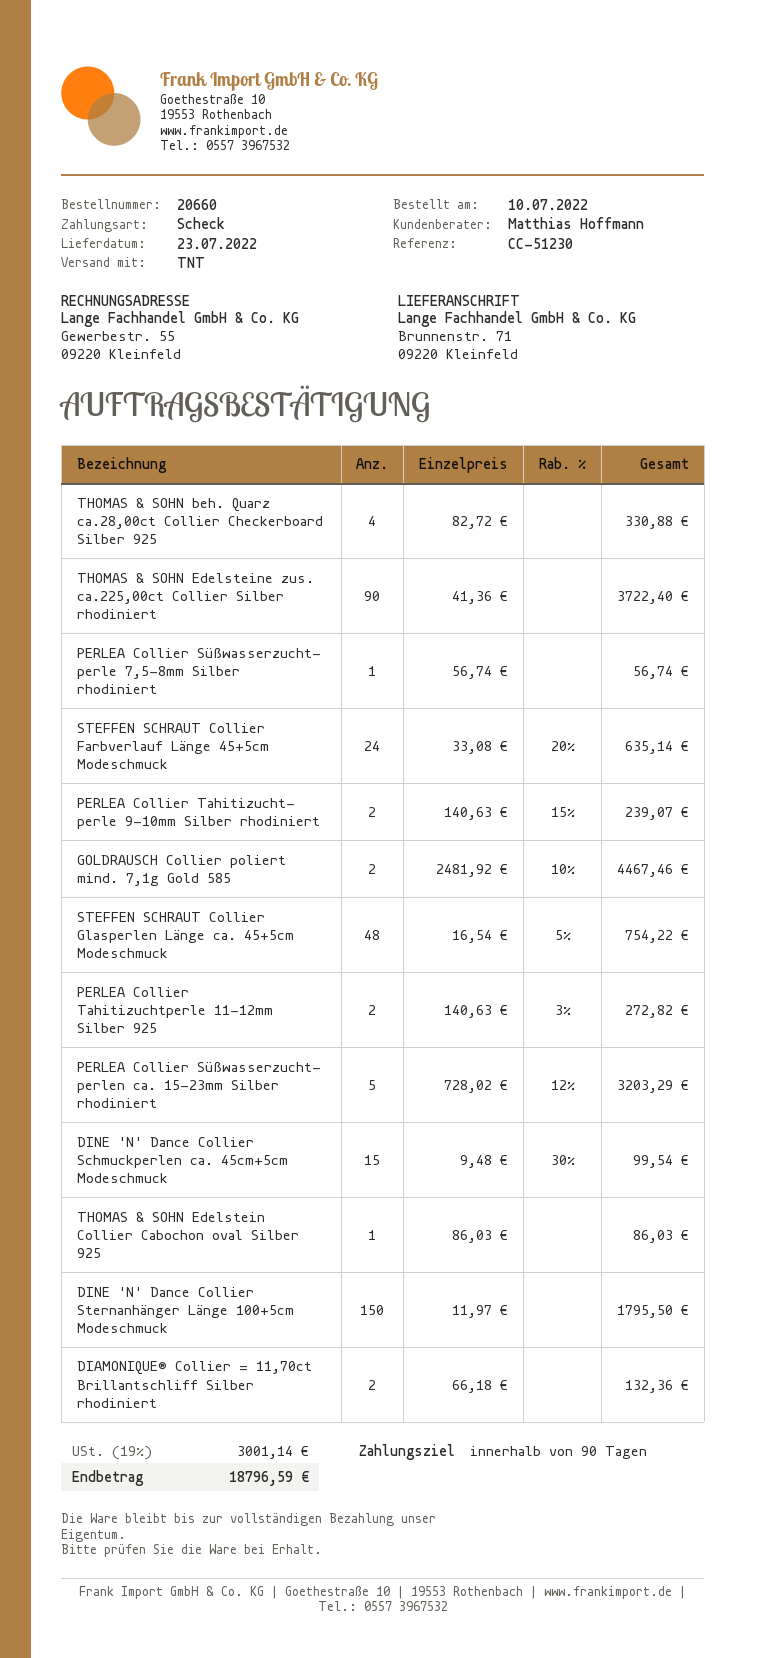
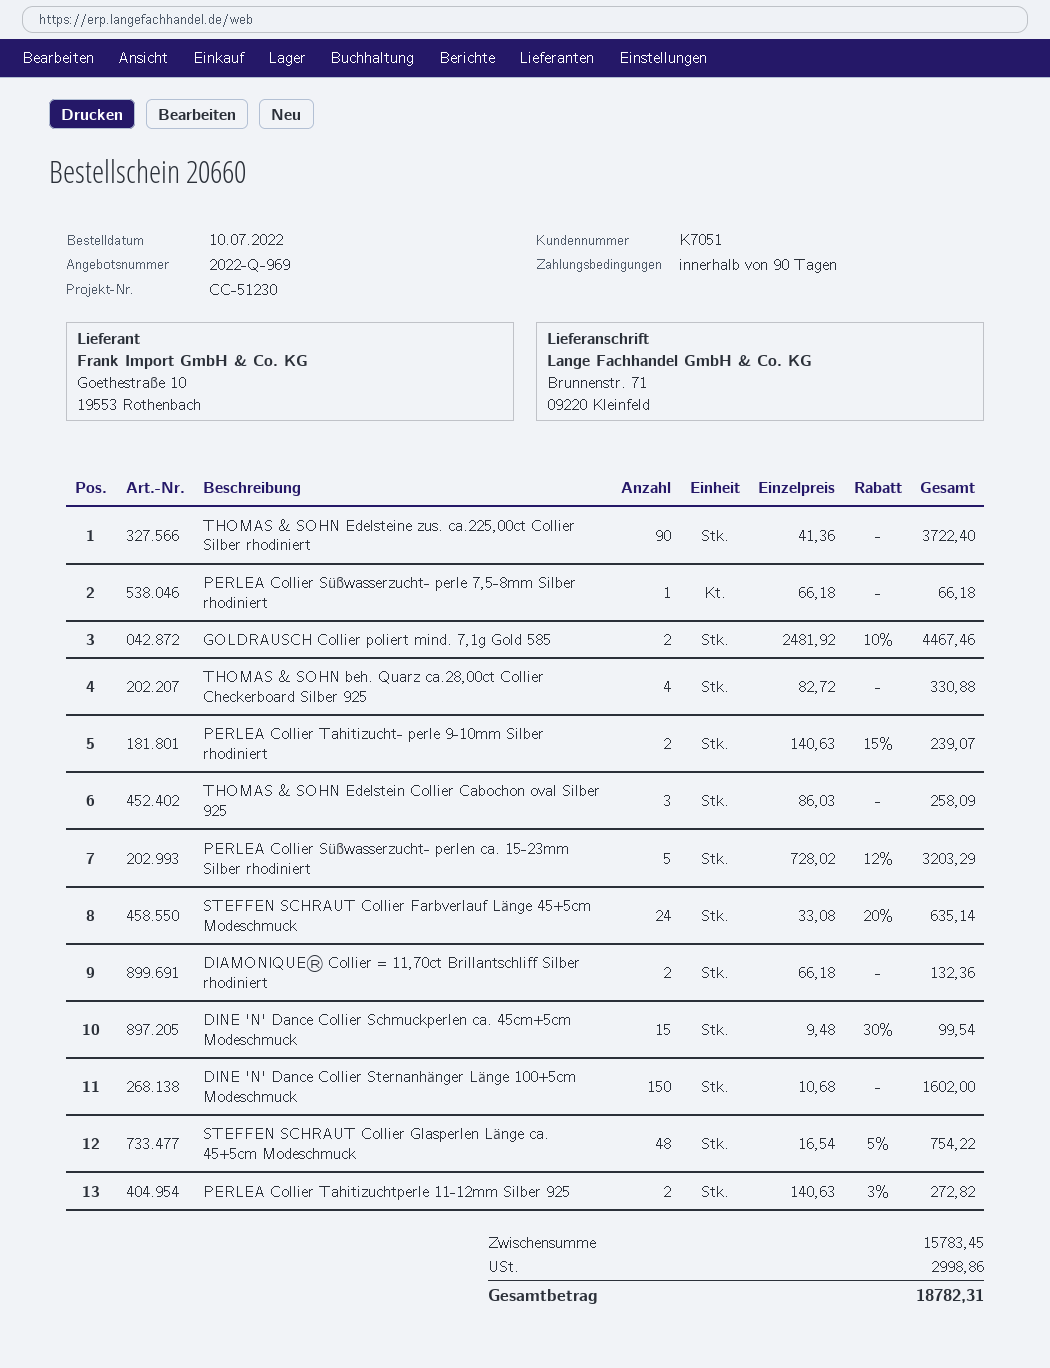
PERLEA Collier Süßwasserzucht- perle 7,5-8mm Silber rhodiniert: 1 x 56.74 = 56.74 -> 1 x 66.18 = 66.18
THOMAS & SOHN Edelstein Collier Cabochon oval Silber 925: 1 x 86.03 = 86.03 -> 3 x 86.03 = 258.09
DINE 'N' Dance Collier Sternanhänger Länge 100+5cm Modeschmuck: 150 x 11.97 = 1795.50 -> 150 x 10.68 = 1602.00
tax: 3001.14 -> 2998.86
total: 18796.59 -> 18782.31

